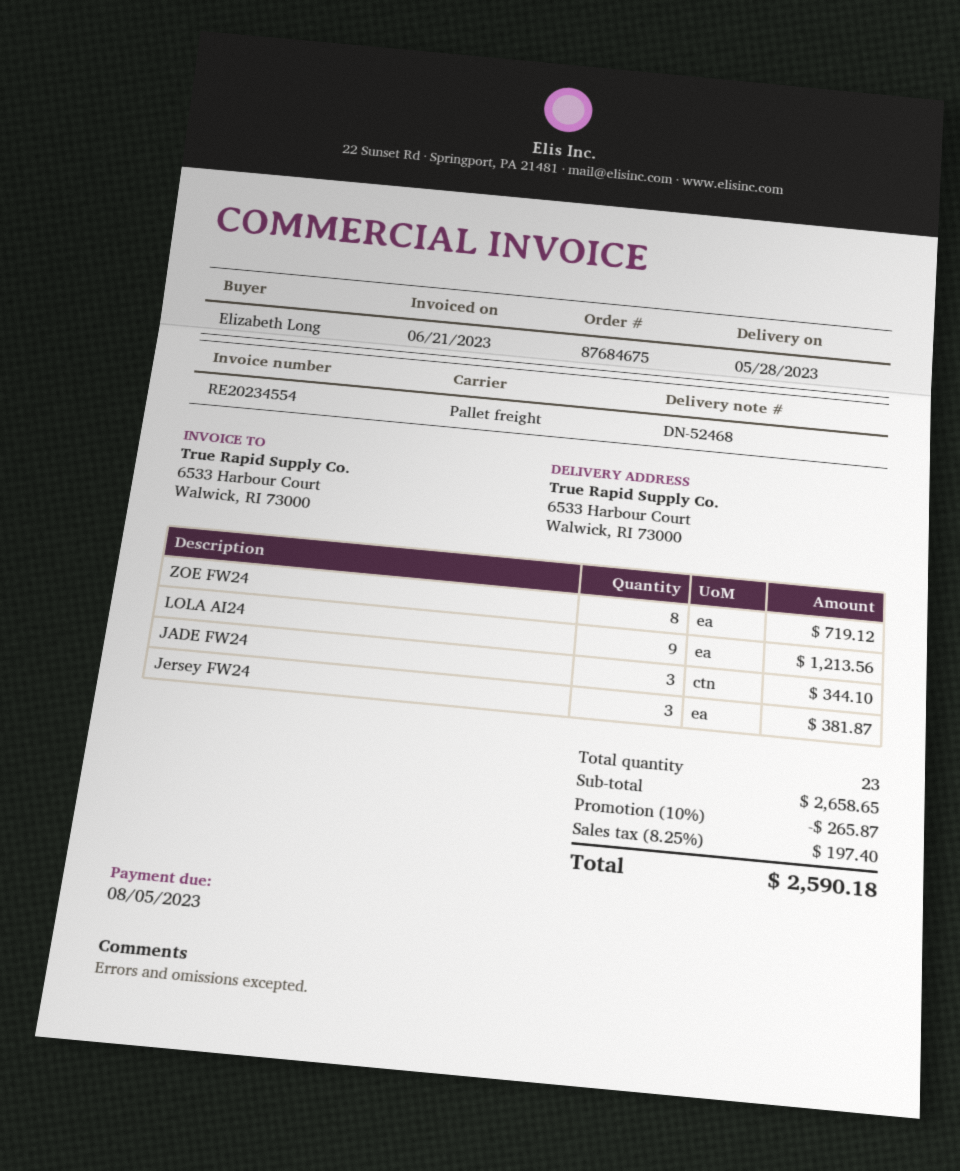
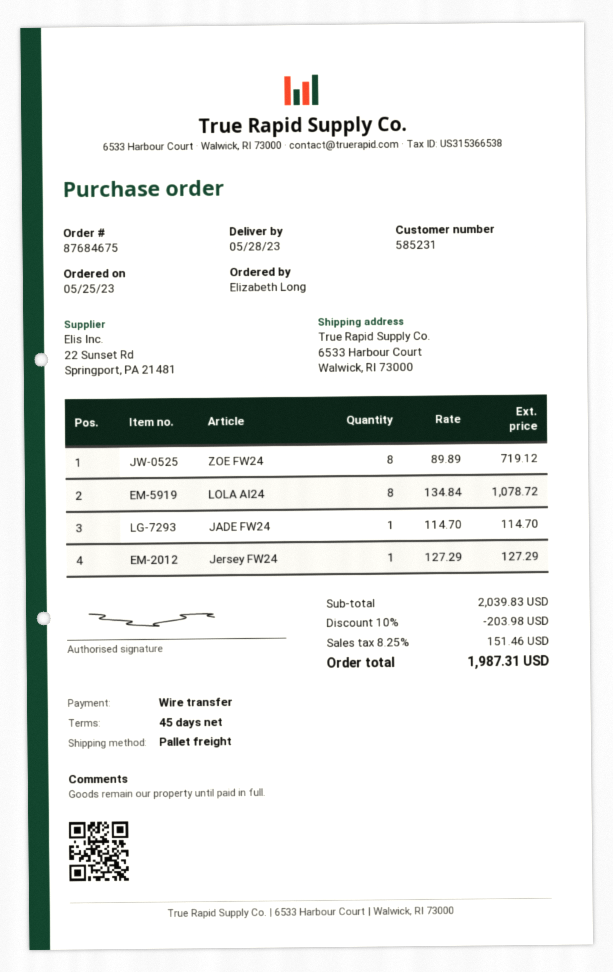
LOLA AI24: 9 for 1213.56 -> 8 for 1078.72
JADE FW24: 3 for 344.10 -> 1 for 114.70
Jersey FW24: 3 for 381.87 -> 1 for 127.29
subtotal: 2658.65 -> 2039.83
discount: 10% = 265.87 -> 10% = 203.98
tax: 8.25% = 197.40 -> 8.25% = 151.46
total: 2590.18 -> 1987.31

